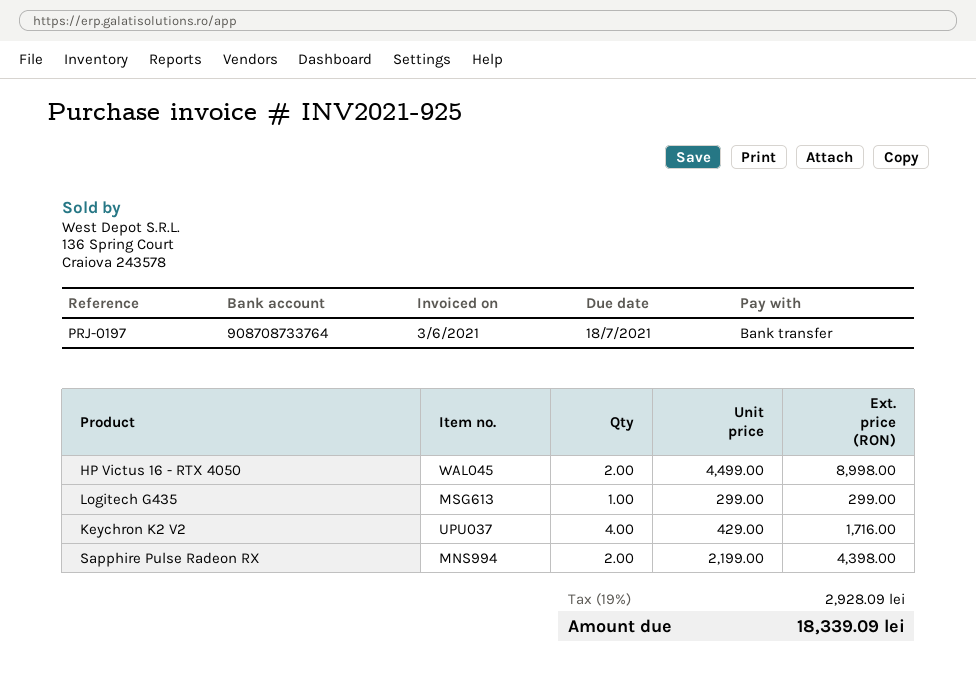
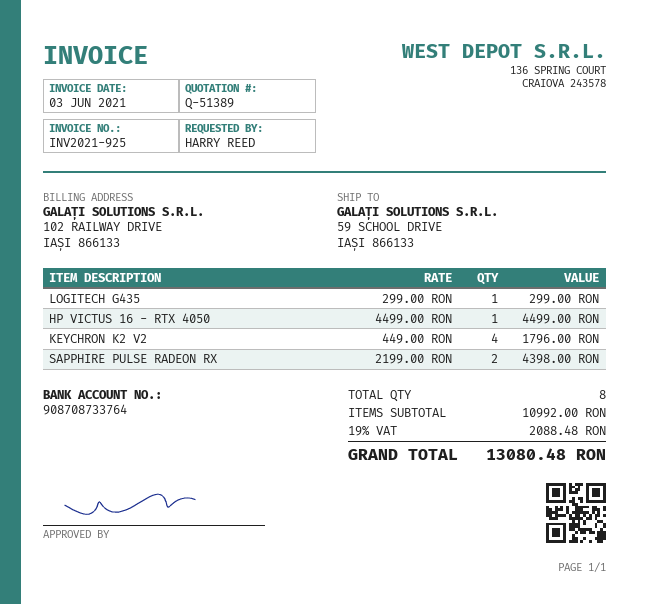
HP Victus 16 - RTX 4050: 2 x 4499.00 = 8998.00 -> 1 x 4499.00 = 4499.00
Keychron K2 V2: 4 x 429.00 = 1716.00 -> 4 x 449.00 = 1796.00
tax: 19% = 2928.09 -> 19% = 2088.48
total: 18339.09 -> 13080.48

